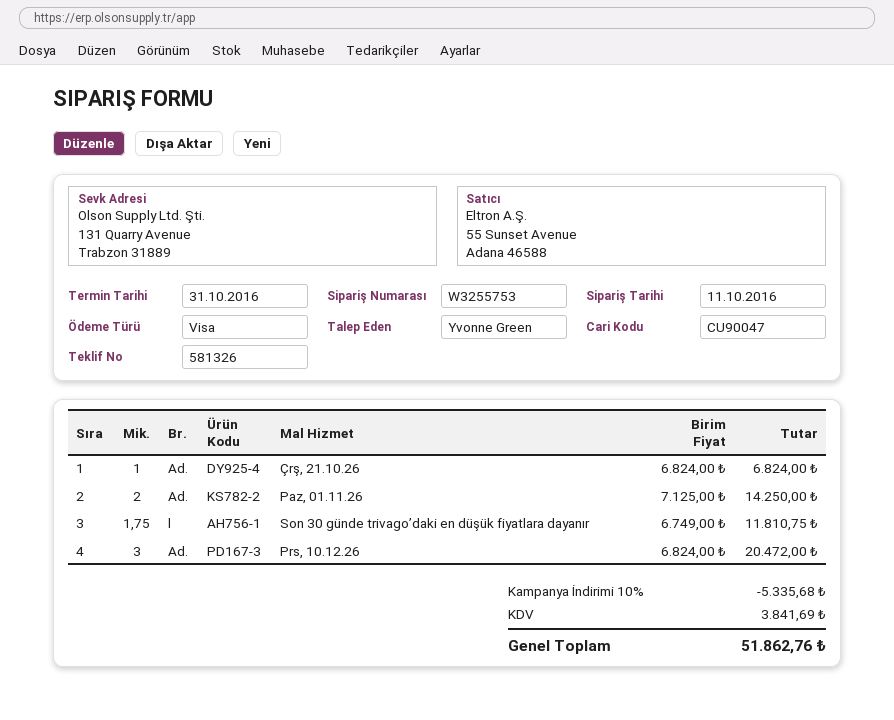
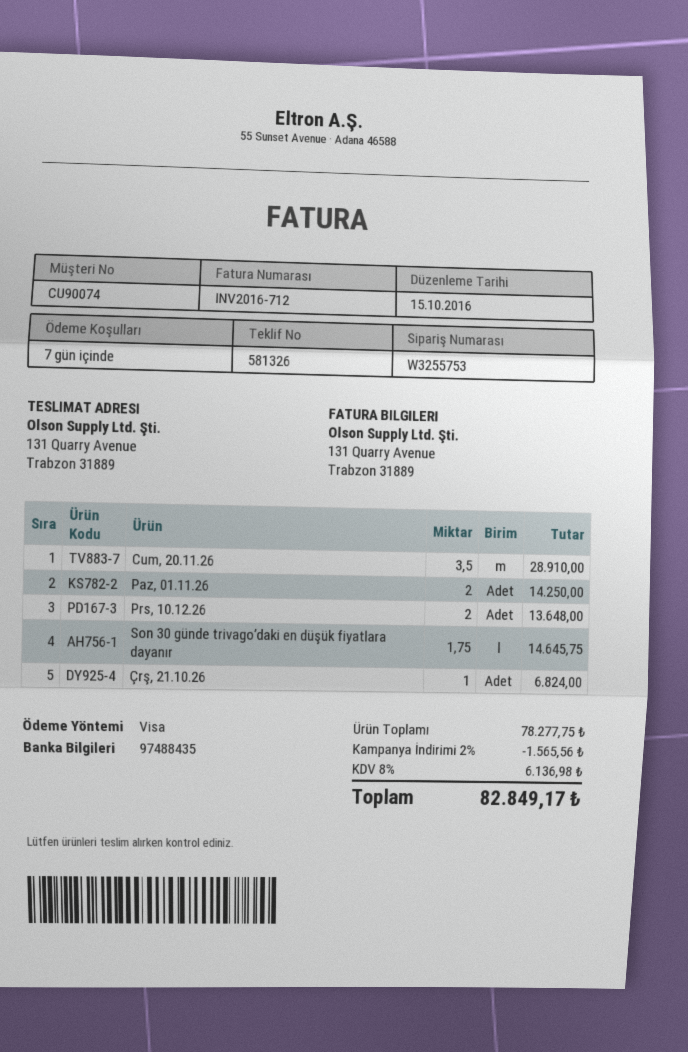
customer number: CU90047 -> CU90074
Son 30 günde trivago’daki en düşük fiyatlara dayanır: 1.75 for 11810.75 -> 1.75 for 14645.75
Prs, 10.12.26: 3 for 20472.00 -> 2 for 13648.00
Cum, 20.11.26: none -> 3.5 for 28910.00
discount: 10% = 5335.68 -> 2% = 1565.56
tax: 3841.69 -> 6136.98
total: 51862.76 -> 82849.17

